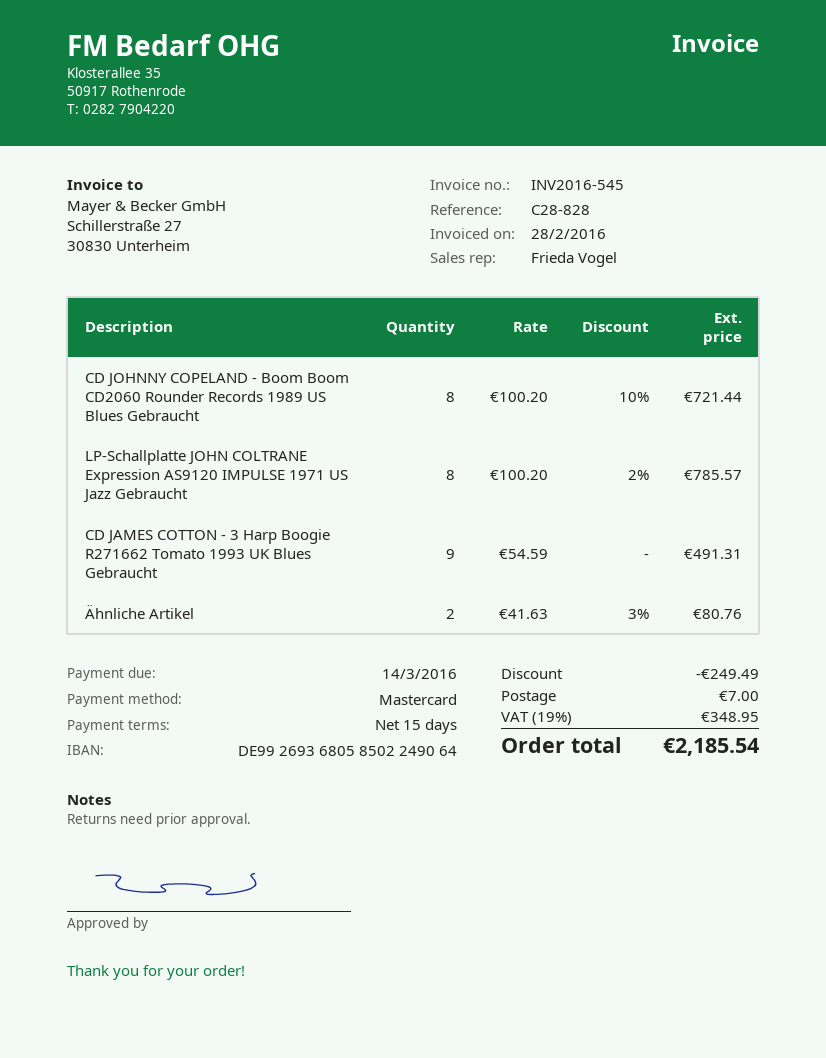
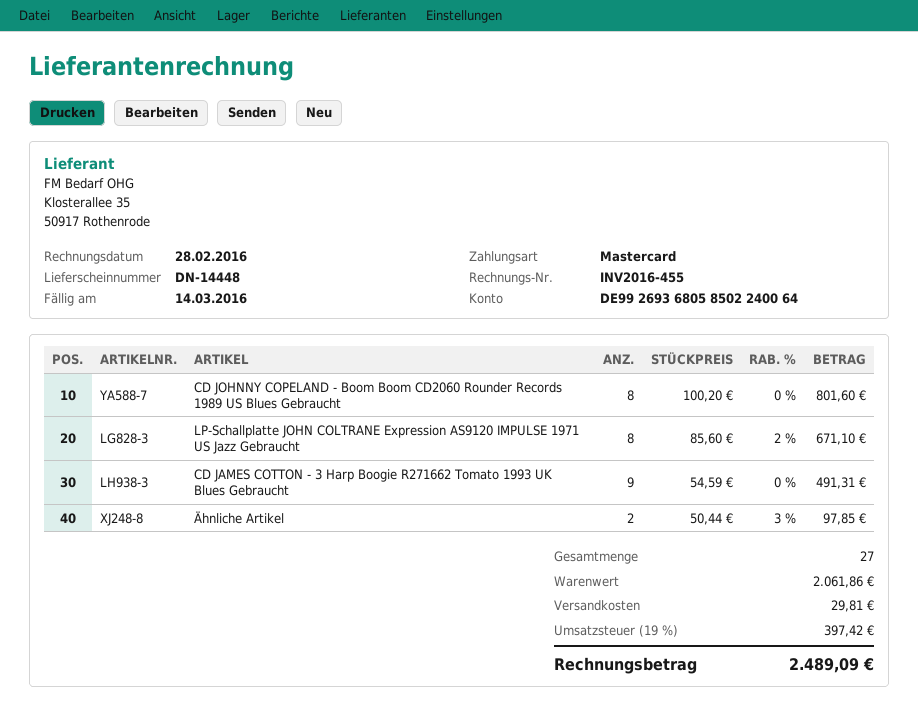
invoice number: INV2016-545 -> INV2016-455
bank account: DE99269368058502249064 -> DE99269368058502240064
CD JOHNNY COPELAND - Boom Boom CD2060 Rounder Records 1989 US Blues Gebraucht: 8 x 100.20 - 10% = 721.44 -> 8 x 100.20 = 801.60
LP-Schallplatte JOHN COLTRANE Expression AS9120 IMPULSE 1971 US Jazz Gebraucht: 8 x 100.20 - 2% = 785.57 -> 8 x 85.60 - 2% = 671.10
Ähnliche Artikel: 2 x 41.63 - 3% = 80.76 -> 2 x 50.44 - 3% = 97.85
discount: 249.49 -> none
shipping: 7.00 -> 29.81
tax: 19% = 348.95 -> 19% = 397.42
total: 2185.54 -> 2489.09

